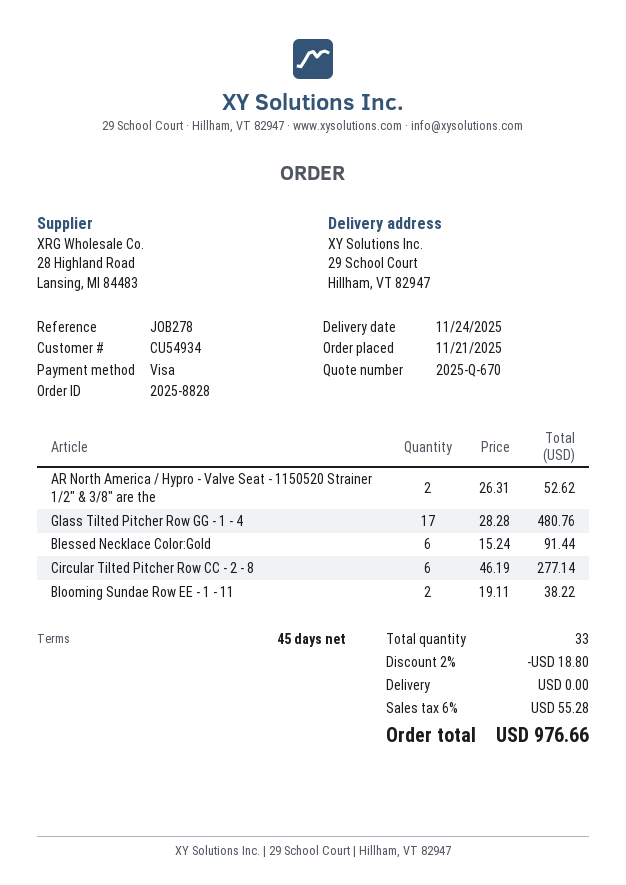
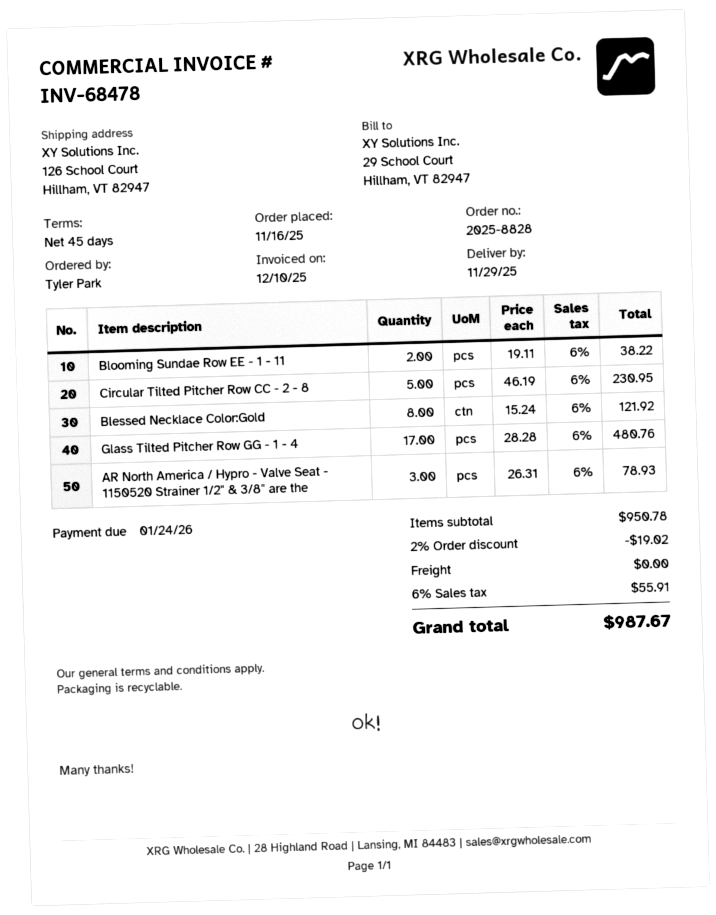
order date: 2025-11-21 -> 2025-11-16
delivery date: 2025-11-24 -> 2025-11-29
ship to: 29 School Court, Hillham, VT 82947 -> 126 School Court, Hillham, VT 82947
AR North America / Hypro - Valve Seat - 1150520 Strainer 1/2" & 3/8" are the: 2 x 26.31 = 52.62 -> 3 x 26.31 = 78.93
Blessed Necklace Color:Gold: 6 x 15.24 = 91.44 -> 8 x 15.24 = 121.92
Circular Tilted Pitcher Row CC - 2 - 8: 6 x 46.19 = 277.14 -> 5 x 46.19 = 230.95
discount: 2% = 18.80 -> 2% = 19.02
tax: 6% = 55.28 -> 6% = 55.91
total: 976.66 -> 987.67

